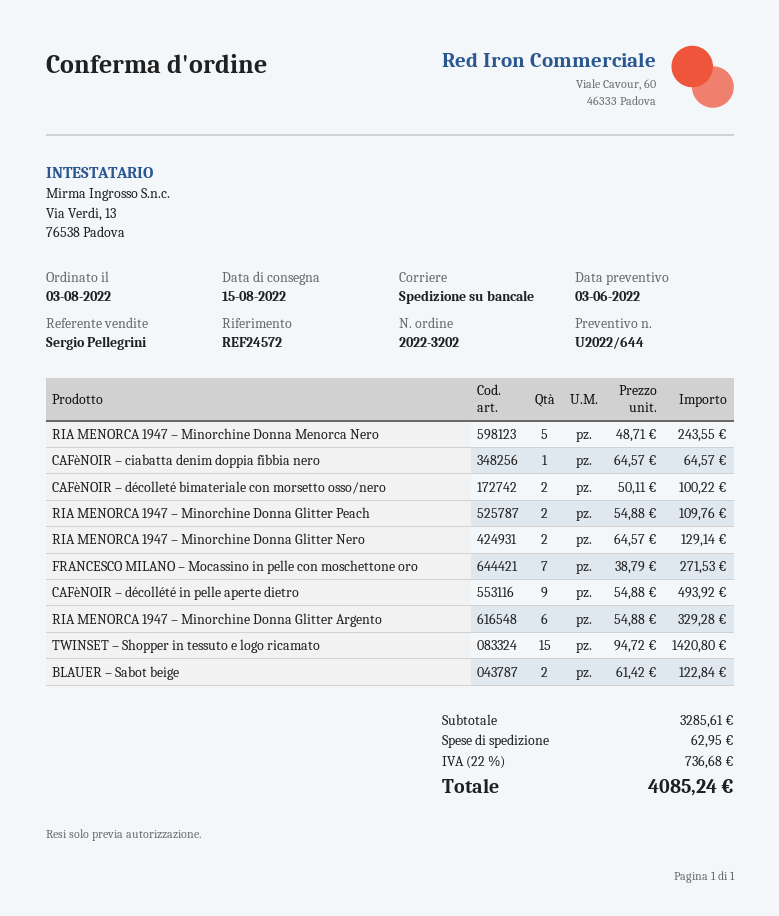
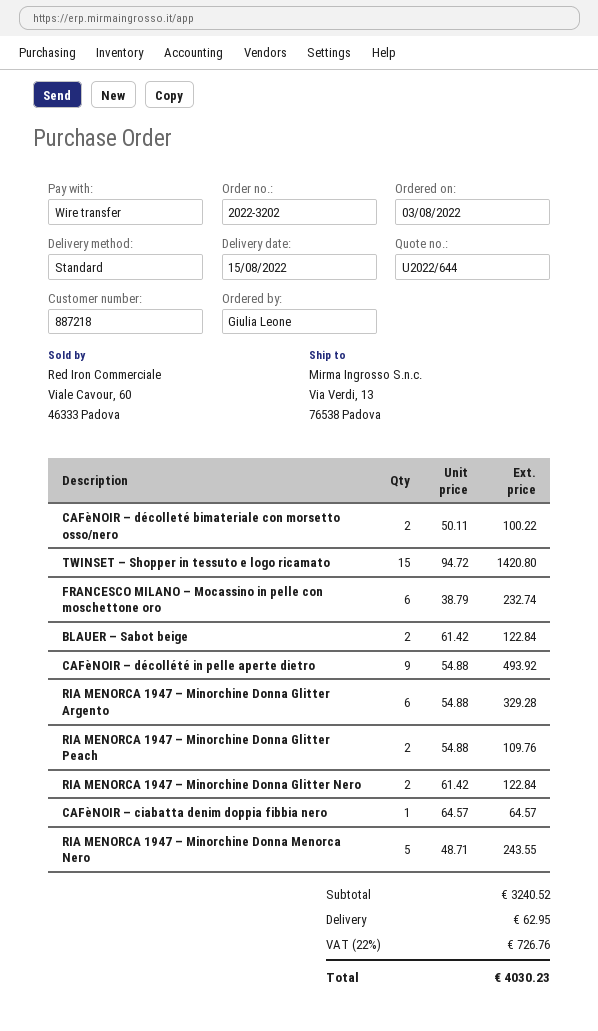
shipping method: pallet freight -> standard
RIA MENORCA 1947 – Minorchine Donna Glitter Nero: 2 x 64.57 = 129.14 -> 2 x 61.42 = 122.84
FRANCESCO MILANO – Mocassino in pelle con moschettone oro: 7 x 38.79 = 271.53 -> 6 x 38.79 = 232.74
subtotal: 3285.61 -> 3240.52
tax: 22% = 736.68 -> 22% = 726.76
total: 4085.24 -> 4030.23

